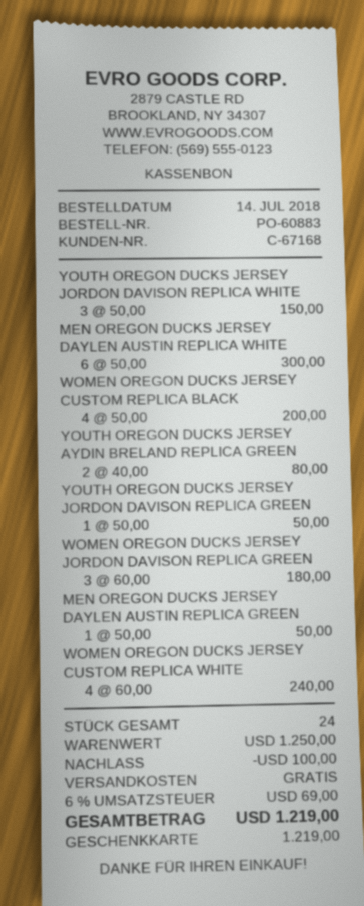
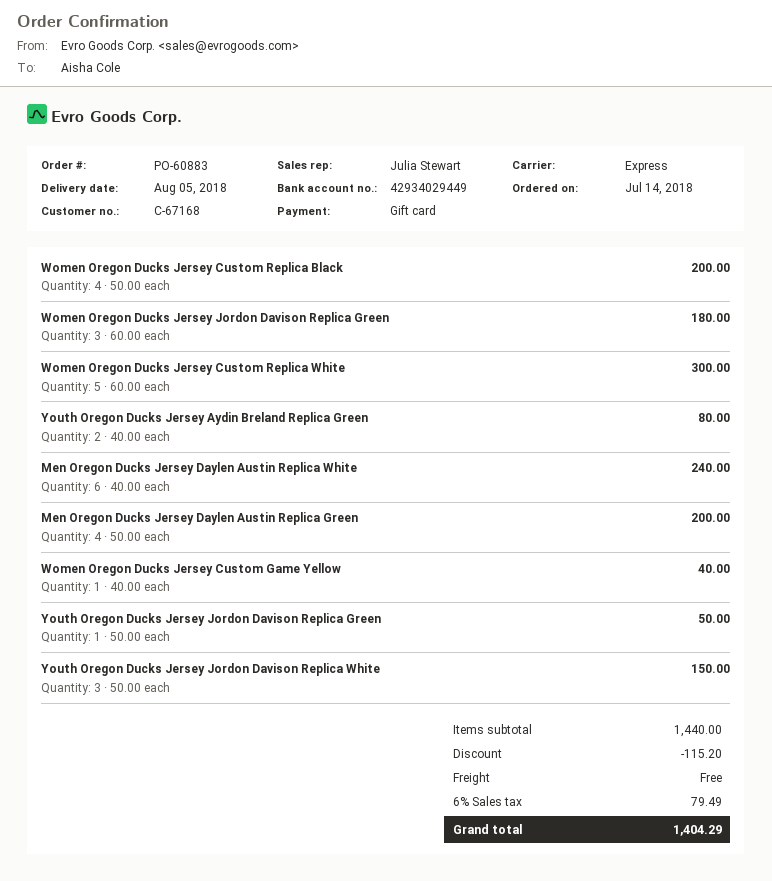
MEN OREGON DUCKS JERSEY DAYLEN AUSTIN REPLICA WHITE: 6 x 50.00 = 300.00 -> 6 x 40.00 = 240.00
MEN OREGON DUCKS JERSEY DAYLEN AUSTIN REPLICA GREEN: 1 x 50.00 = 50.00 -> 4 x 50.00 = 200.00
WOMEN OREGON DUCKS JERSEY CUSTOM REPLICA WHITE: 4 x 60.00 = 240.00 -> 5 x 60.00 = 300.00
Women Oregon Ducks Jersey Custom Game Yellow: none -> 1 x 40.00 = 40.00
subtotal: 1250.00 -> 1440.00
discount: 100.00 -> 115.20
tax: 6% = 69.00 -> 6% = 79.49
total: 1219.00 -> 1404.29

